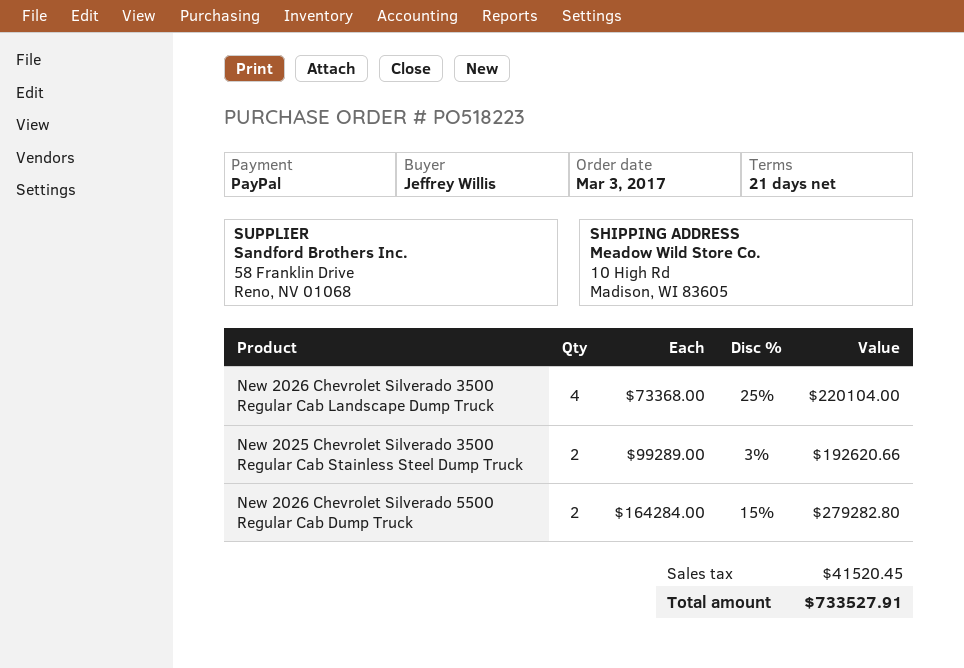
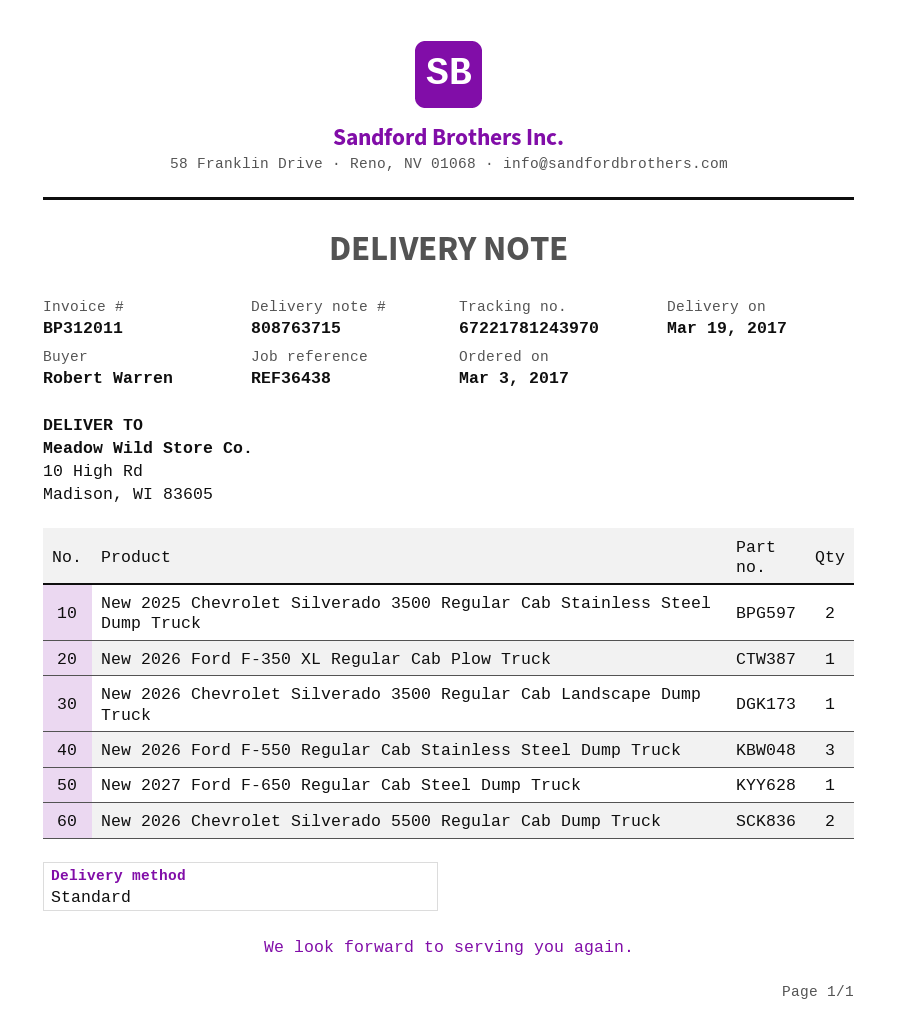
ordered by: Jeffrey Willis -> Robert Warren
New 2026 Chevrolet Silverado 3500 Regular Cab Landscape Dump Truck: 4 -> 1
New 2026 Ford F-350 XL Regular Cab Plow Truck: none -> 1
New 2026 Ford F-550 Regular Cab Stainless Steel Dump Truck: none -> 3
New 2027 Ford F-650 Regular Cab Steel Dump Truck: none -> 1

